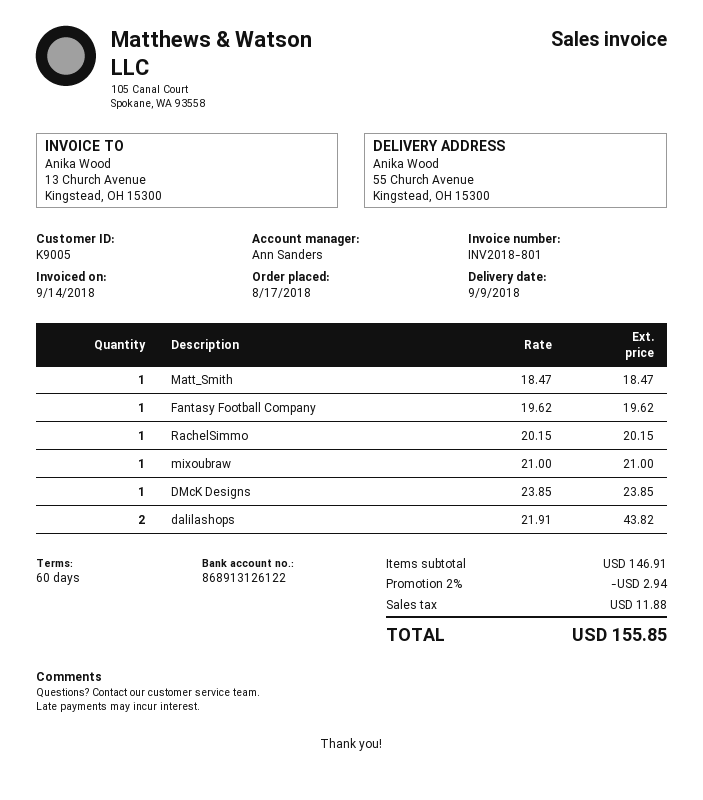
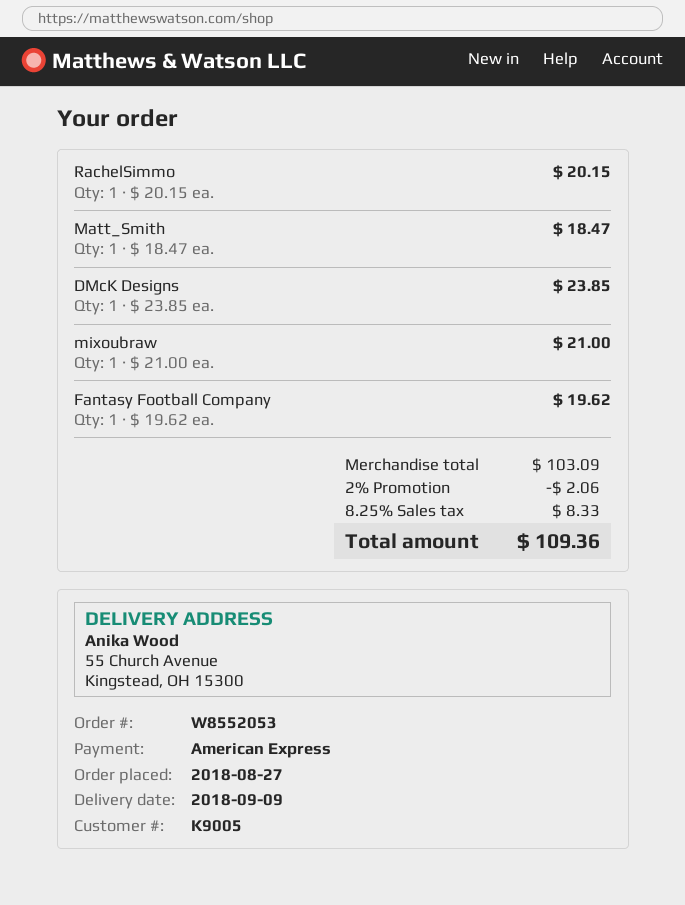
order date: 2018-08-17 -> 2018-08-27
dalilashops: 2 x 21.91 = 43.82 -> none
subtotal: 146.91 -> 103.09
discount: 2% = 2.94 -> 2% = 2.06
tax: 11.88 -> 8.33
total: 155.85 -> 109.36

